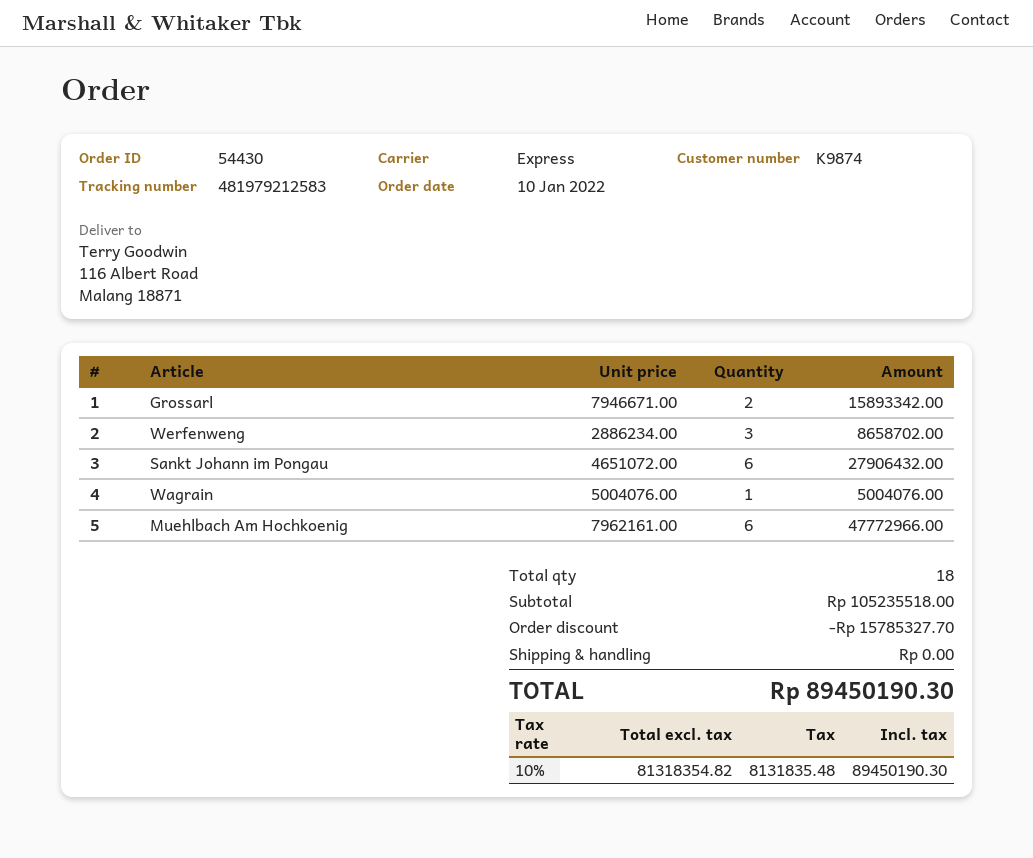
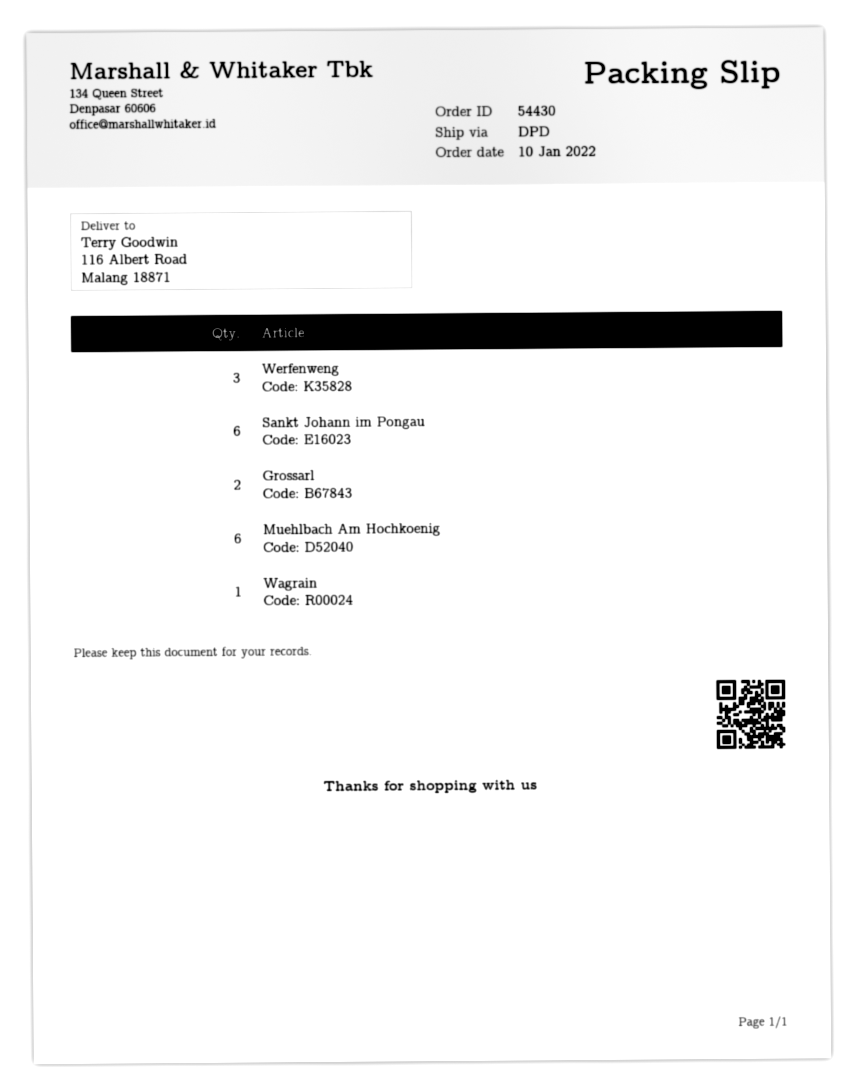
shipping method: express -> DPD

